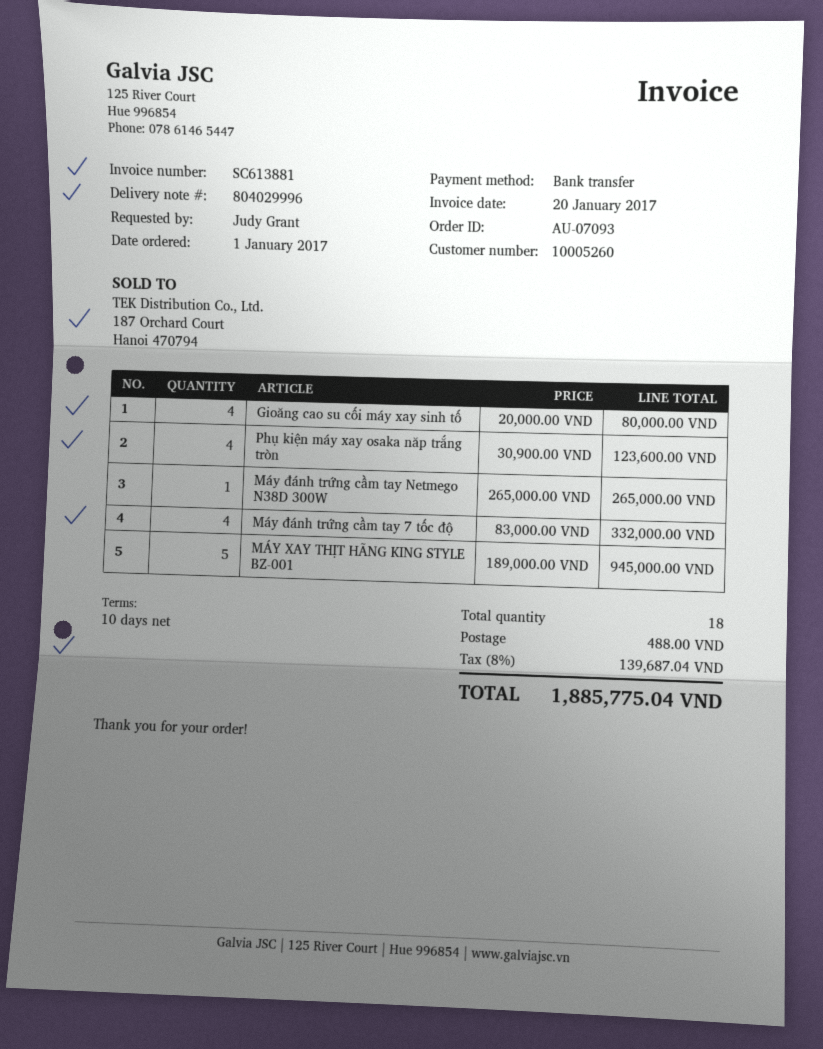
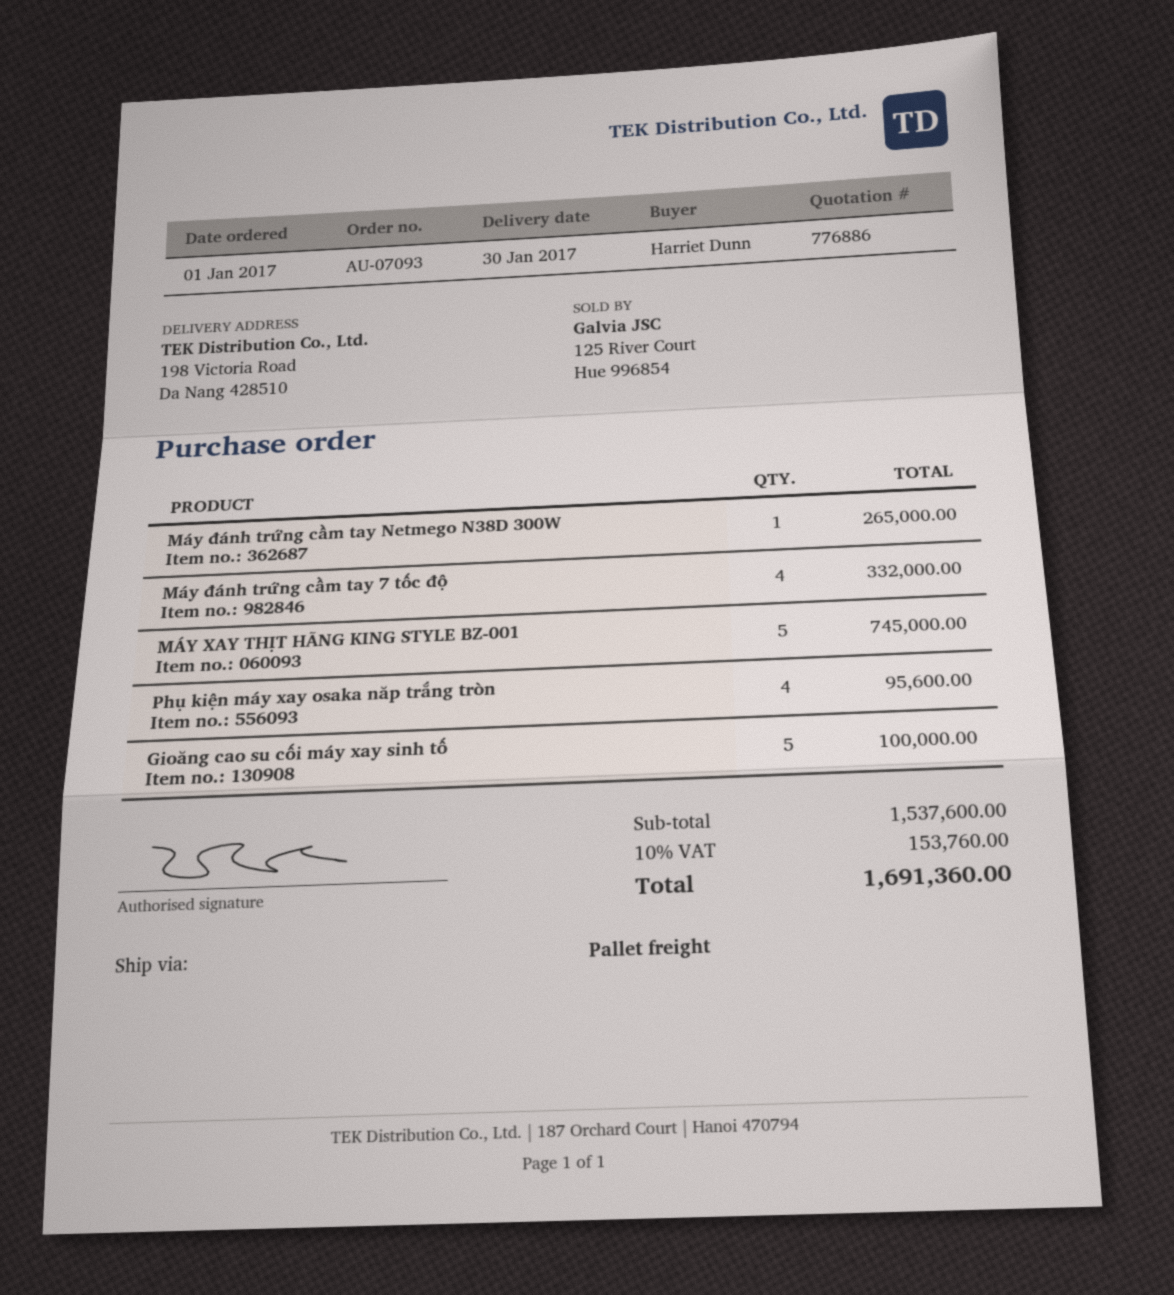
ordered by: Judy Grant -> Harriet Dunn
Gioăng cao su cối máy xay sinh tố: 4 for 80000.00 -> 5 for 100000.00
Phụ kiện máy xay osaka năp trắng tròn: 4 for 123600.00 -> 4 for 95600.00
MÁY XAY THỊT HÃNG KING STYLE BZ-001: 5 for 945000.00 -> 5 for 745000.00
shipping: 488.00 -> none
tax: 8% = 139687.04 -> 10% = 153760.00
total: 1885775.04 -> 1691360.00

